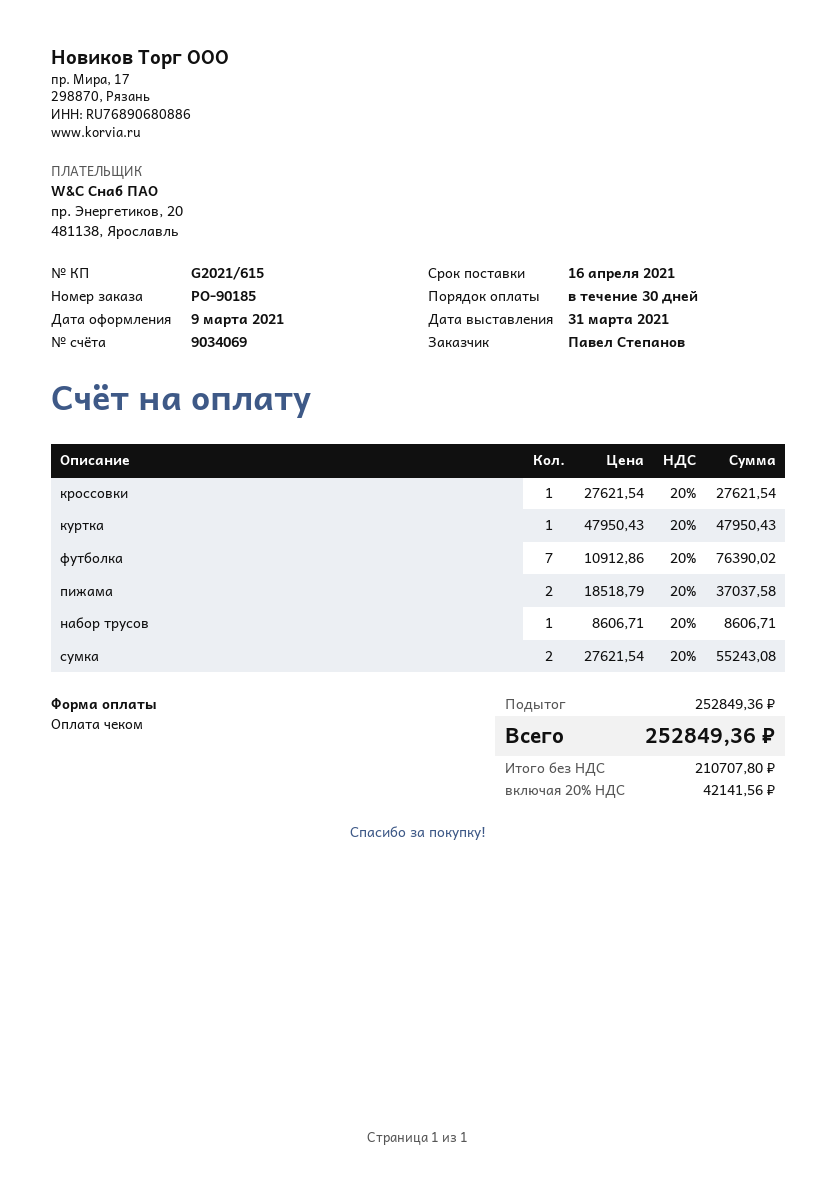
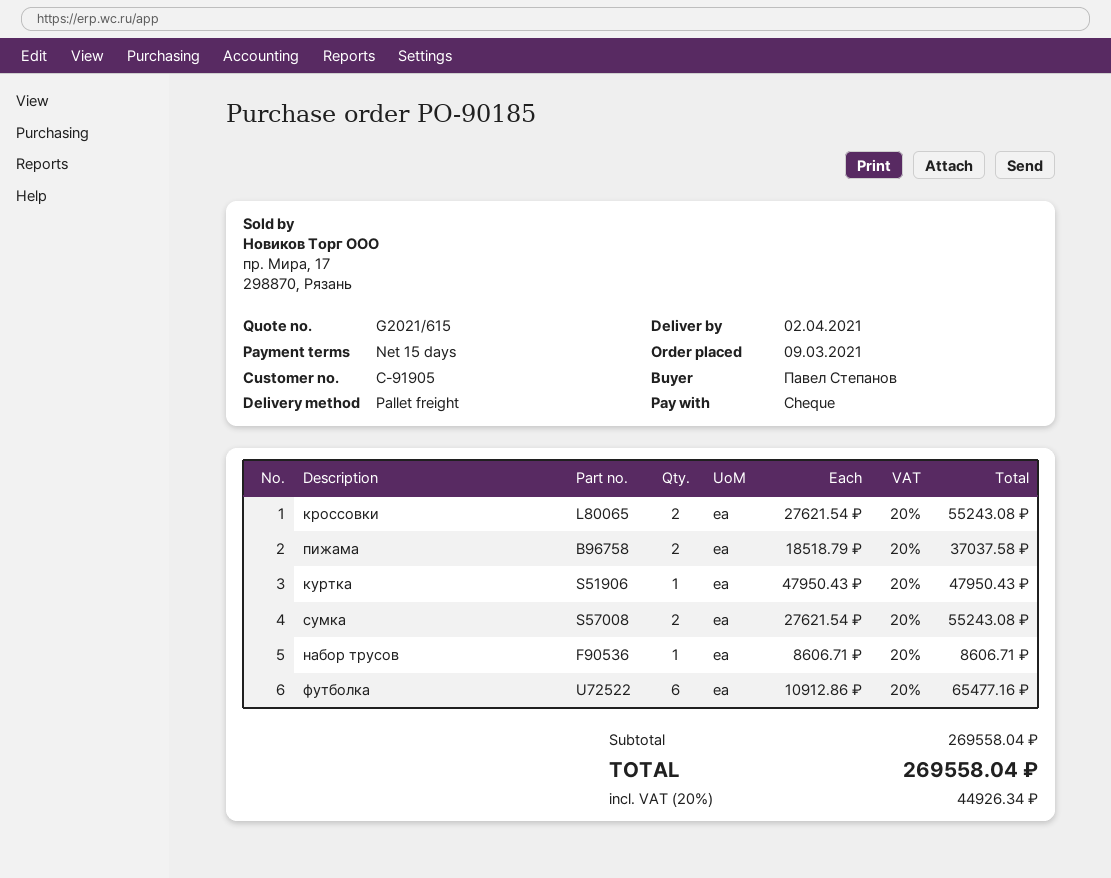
delivery date: 2021-04-16 -> 2021-04-02
payment terms: 30 days -> 15 days
кроссовки: 1 x 27621.54 = 27621.54 -> 2 x 27621.54 = 55243.08
футболка: 7 x 10912.86 = 76390.02 -> 6 x 10912.86 = 65477.16
subtotal: 252849.36 -> 269558.04
tax: 20% = 42141.56 -> 20% = 44926.34
total: 252849.36 -> 269558.04

